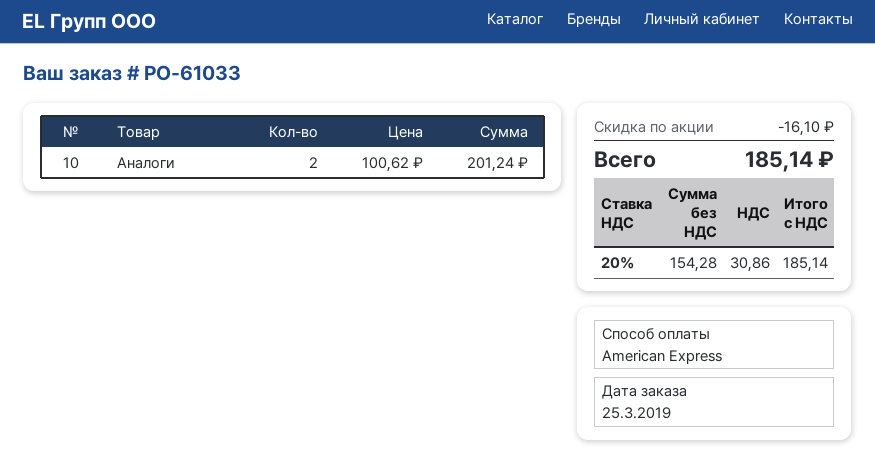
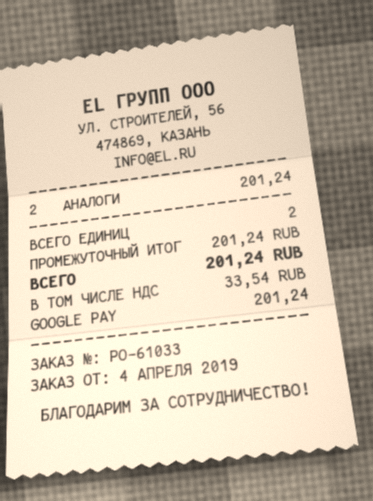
order date: 2019-03-25 -> 2019-04-04
payment method: American Express -> Google Pay
discount: 16.10 -> none
tax: 30.86 -> 33.54
total: 185.14 -> 201.24

